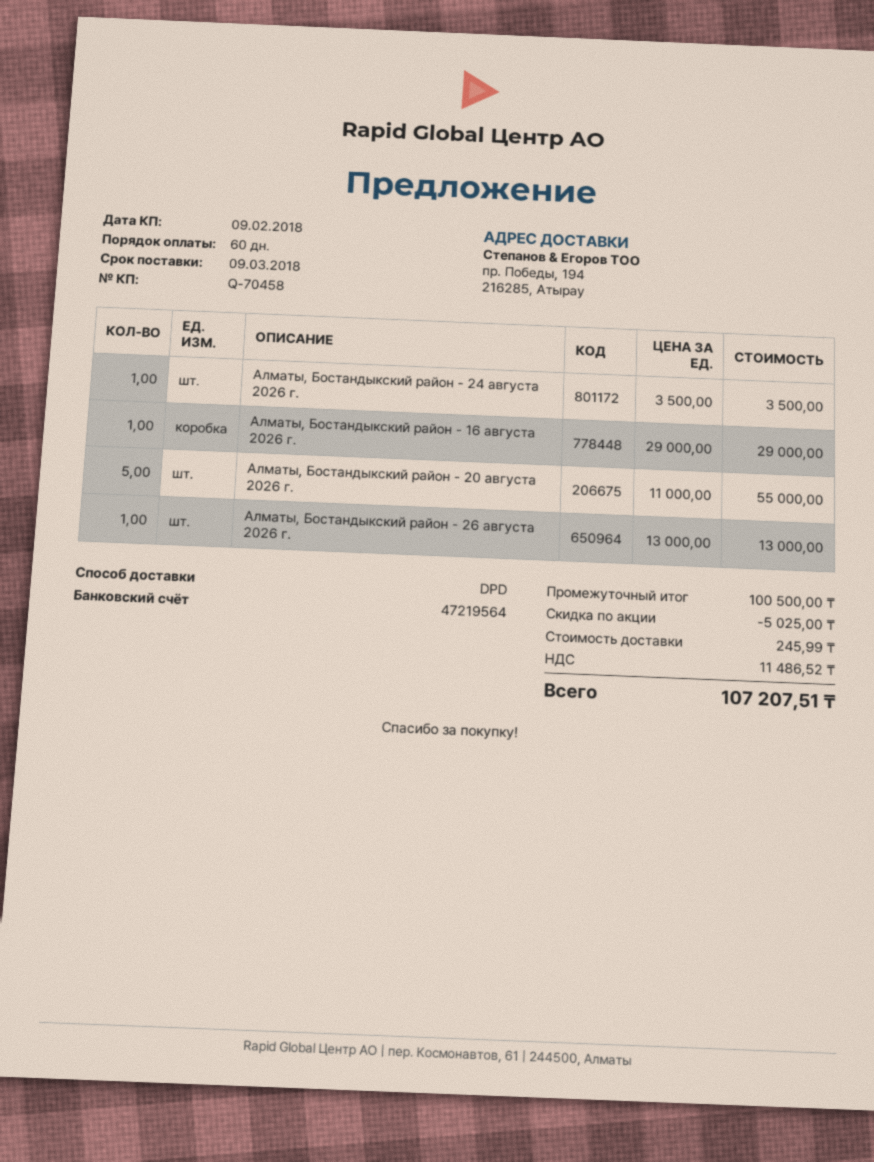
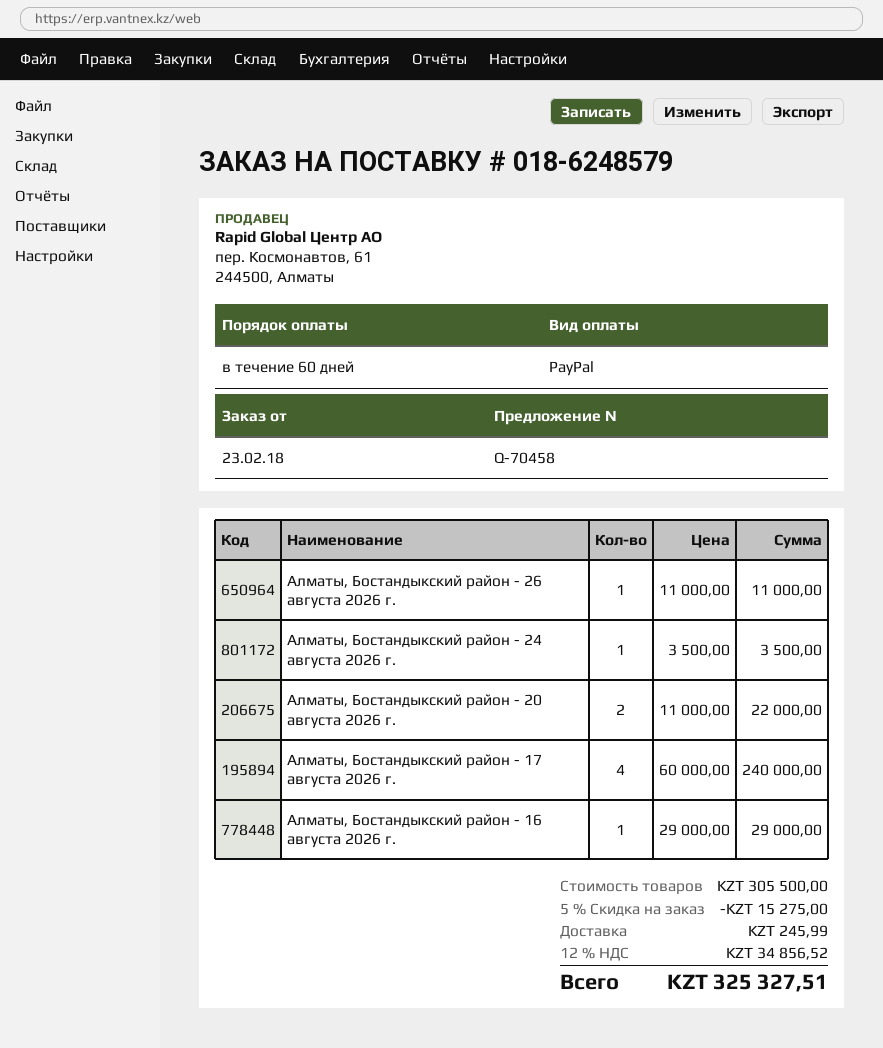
Алматы, Бостандыкский район - 20 августа 2026 г.: 5 x 11000.00 = 55000.00 -> 2 x 11000.00 = 22000.00
Алматы, Бостандыкский район - 26 августа 2026 г.: 1 x 13000.00 = 13000.00 -> 1 x 11000.00 = 11000.00
Алматы, Бостандыкский район - 17 августа 2026 г.: none -> 4 x 60000.00 = 240000.00
subtotal: 100500.00 -> 305500.00
discount: 5025.00 -> 15275.00
tax: 11486.52 -> 34856.52
total: 107207.51 -> 325327.51

